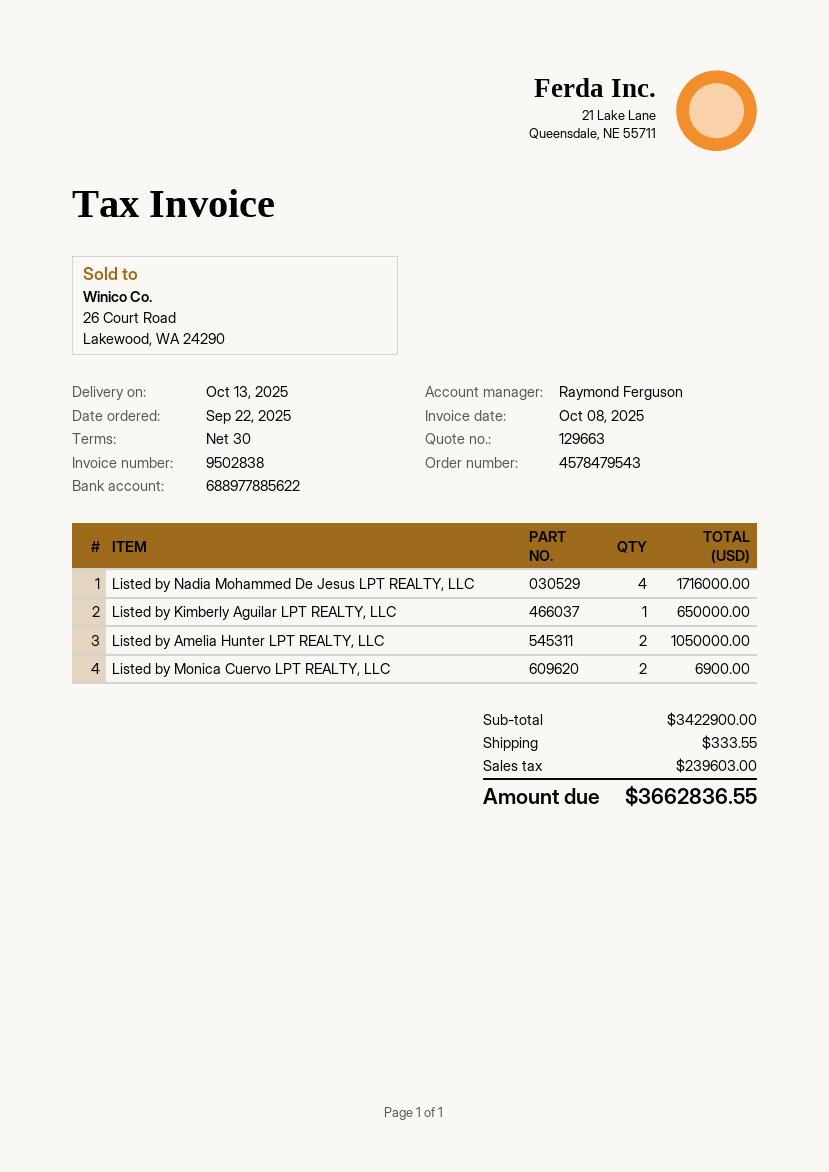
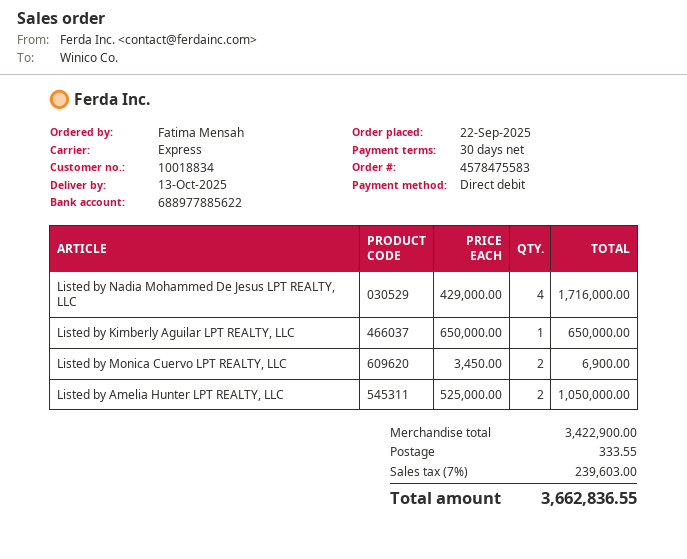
order number: 4578479543 -> 4578475583

